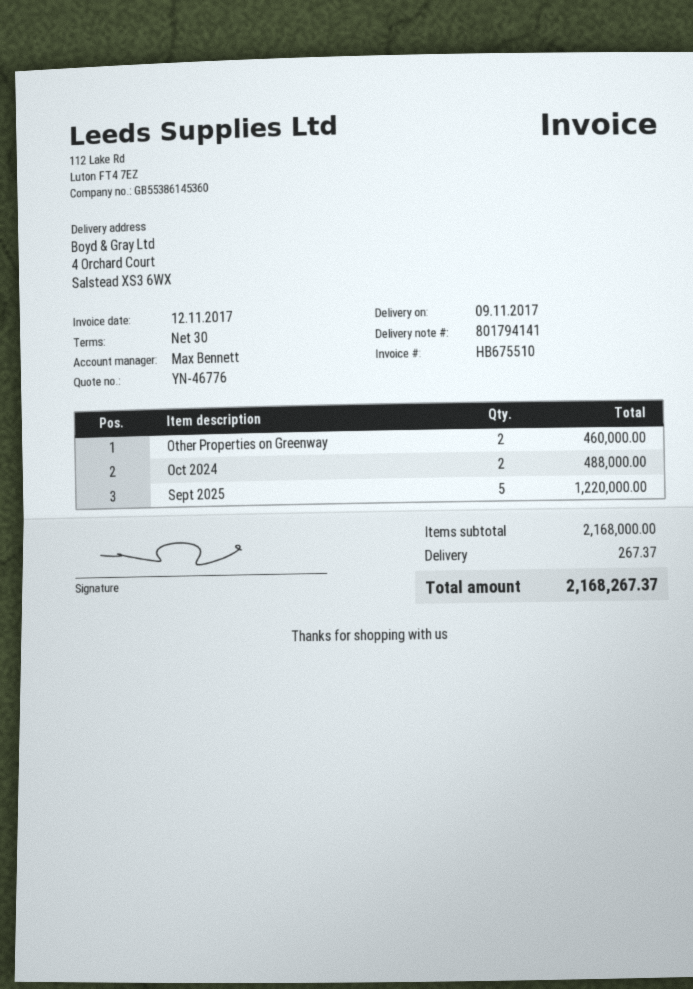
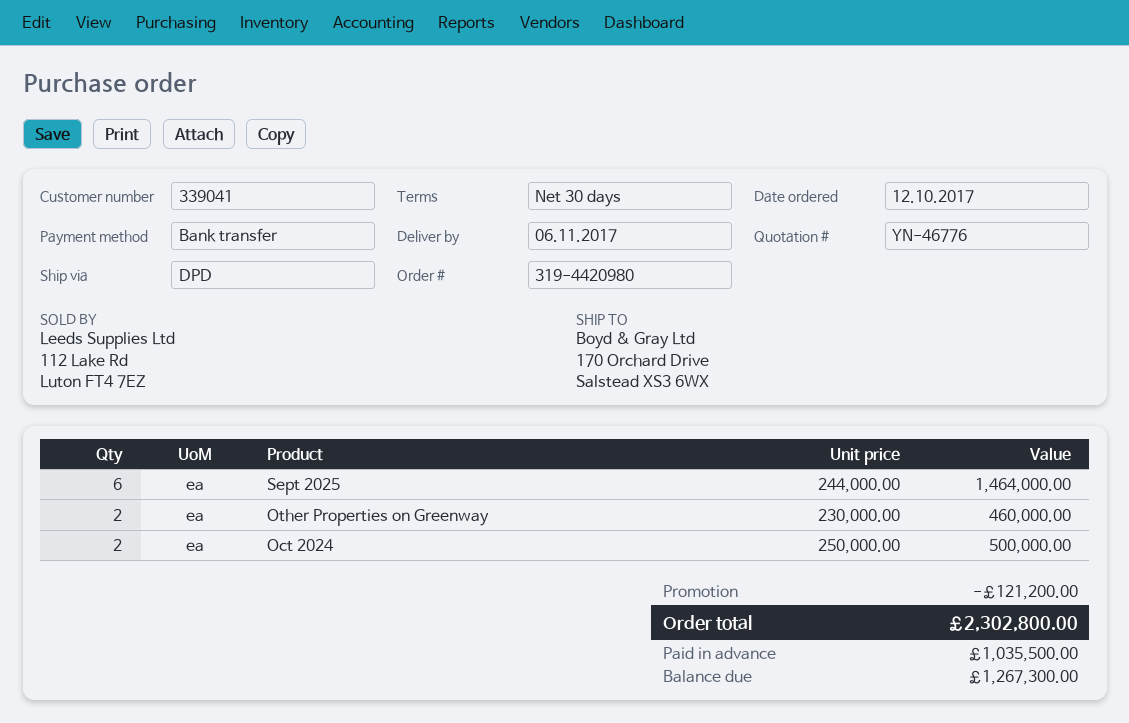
delivery date: 2017-11-09 -> 2017-11-06
ship to: 4 Orchard Court, Salstead XS3 6WX -> 170 Orchard Drive, Salstead XS3 6WX
Oct 2024: 2 for 488000.00 -> 2 for 500000.00
Sept 2025: 5 for 1220000.00 -> 6 for 1464000.00
discount: none -> 121200.00
shipping: 267.37 -> none
total: 2168267.37 -> 2302800.00

